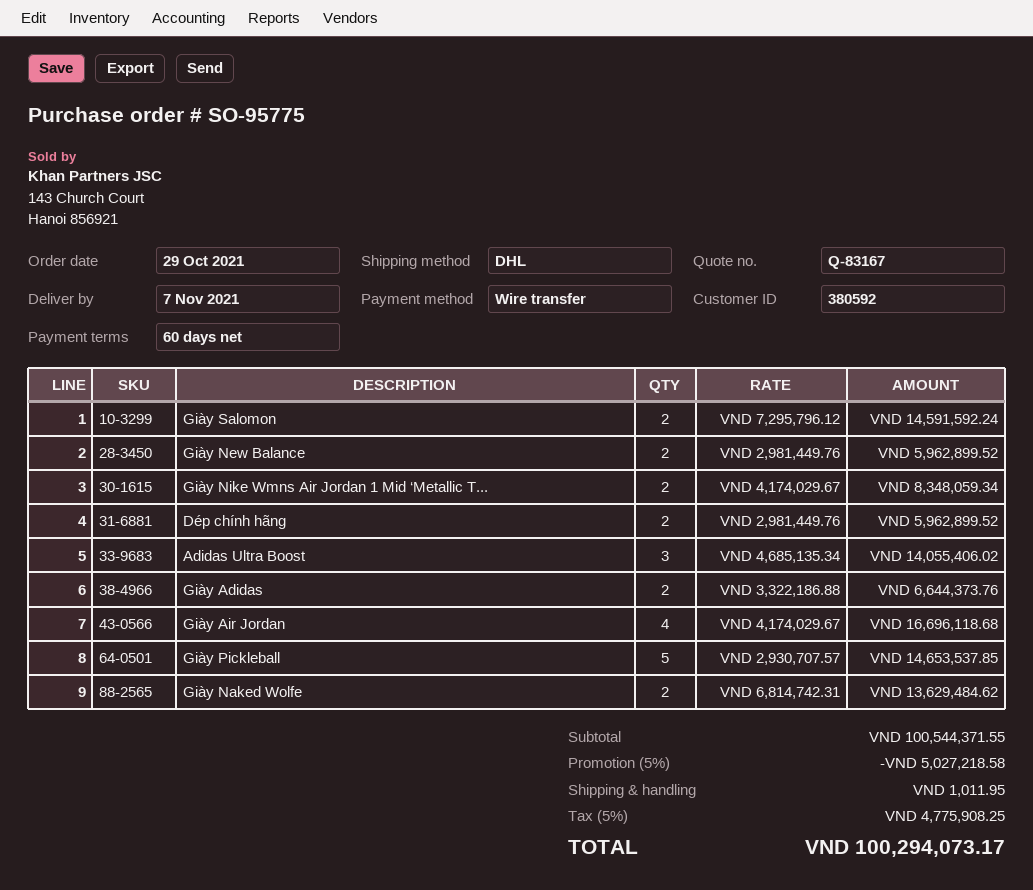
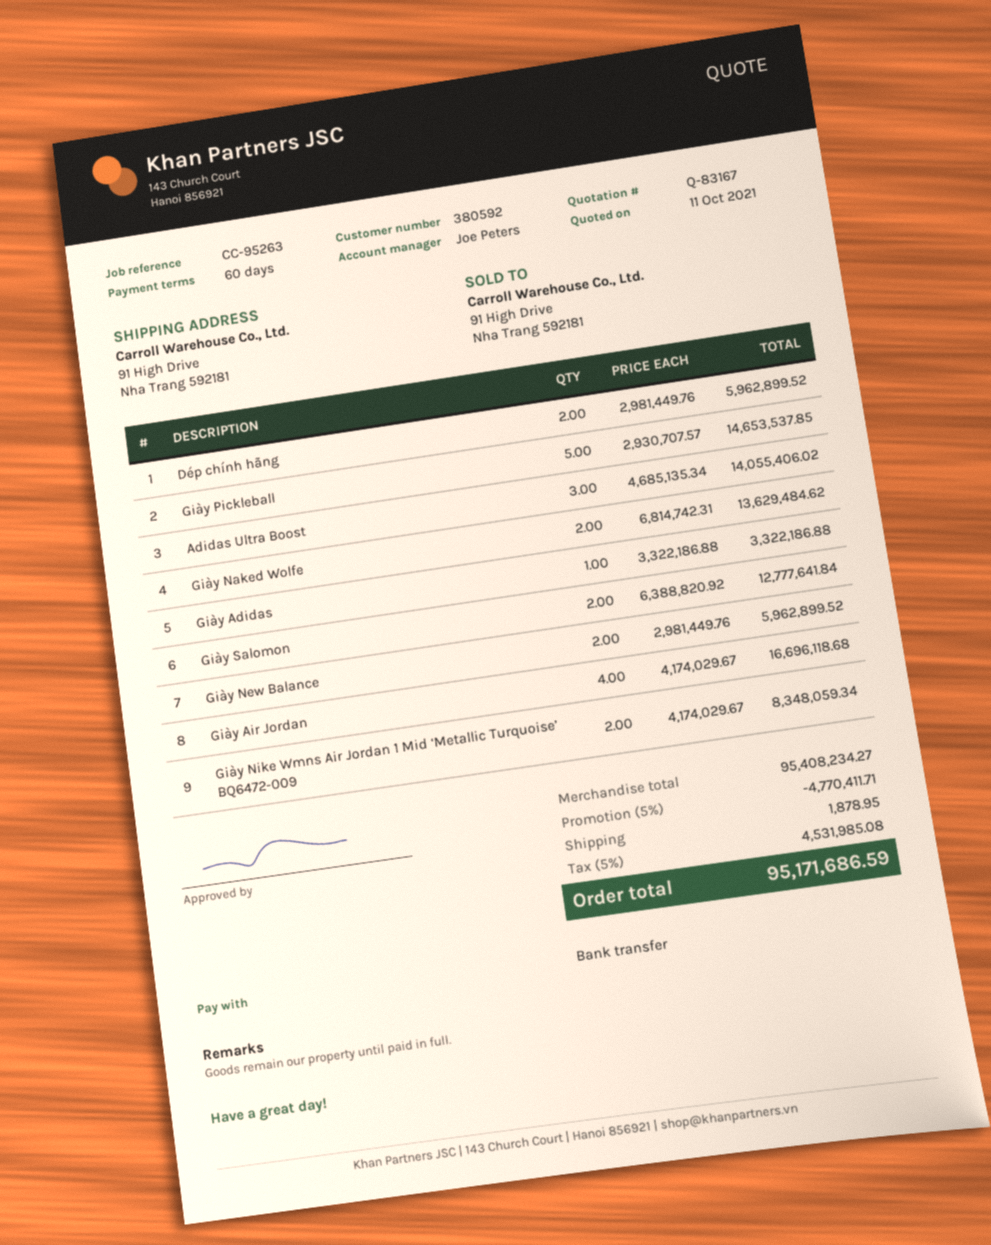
Giày Salomon: 2 x 7295796.12 = 14591592.24 -> 2 x 6388820.92 = 12777641.84
Giày Adidas: 2 x 3322186.88 = 6644373.76 -> 1 x 3322186.88 = 3322186.88
subtotal: 100544371.55 -> 95408234.27
discount: 5% = 5027218.58 -> 5% = 4770411.71
shipping: 1011.95 -> 1878.95
tax: 5% = 4775908.25 -> 5% = 4531985.08
total: 100294073.17 -> 95171686.59

